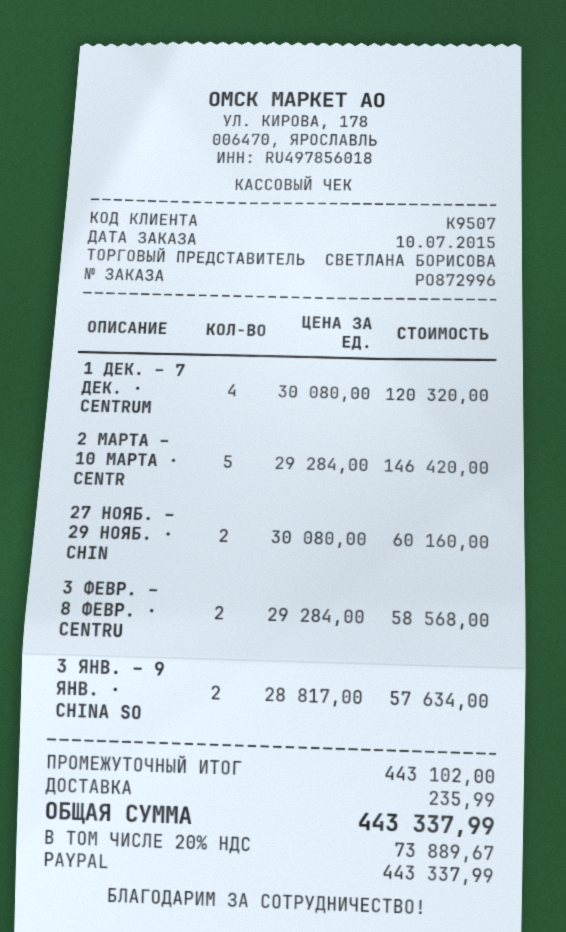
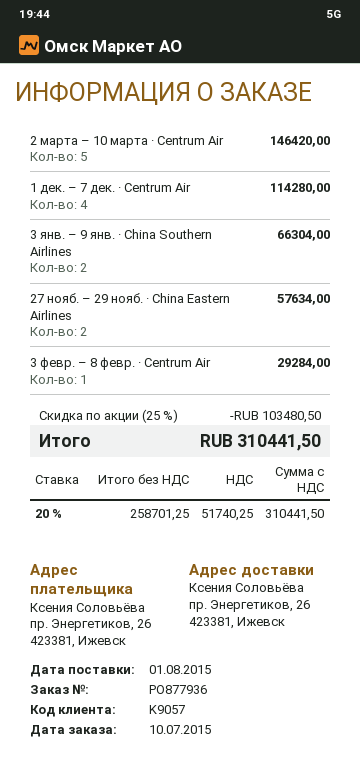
order number: PO872996 -> PO877936
customer number: K9507 -> K9057
1 ДЕК. – 7 ДЕК. · CENTRUM: 4 for 120320.00 -> 4 for 114280.00
27 НОЯБ. – 29 НОЯБ. · CHIN: 2 for 60160.00 -> 2 for 57634.00
3 ФЕВР. – 8 ФЕВР. · CENTRU: 2 for 58568.00 -> 1 for 29284.00
3 ЯНВ. – 9 ЯНВ. · CHINA SO: 2 for 57634.00 -> 2 for 66304.00
discount: none -> 25% = 103480.50
shipping: 235.99 -> none
tax: 20% = 73889.67 -> 20% = 51740.25
total: 443337.99 -> 310441.50

